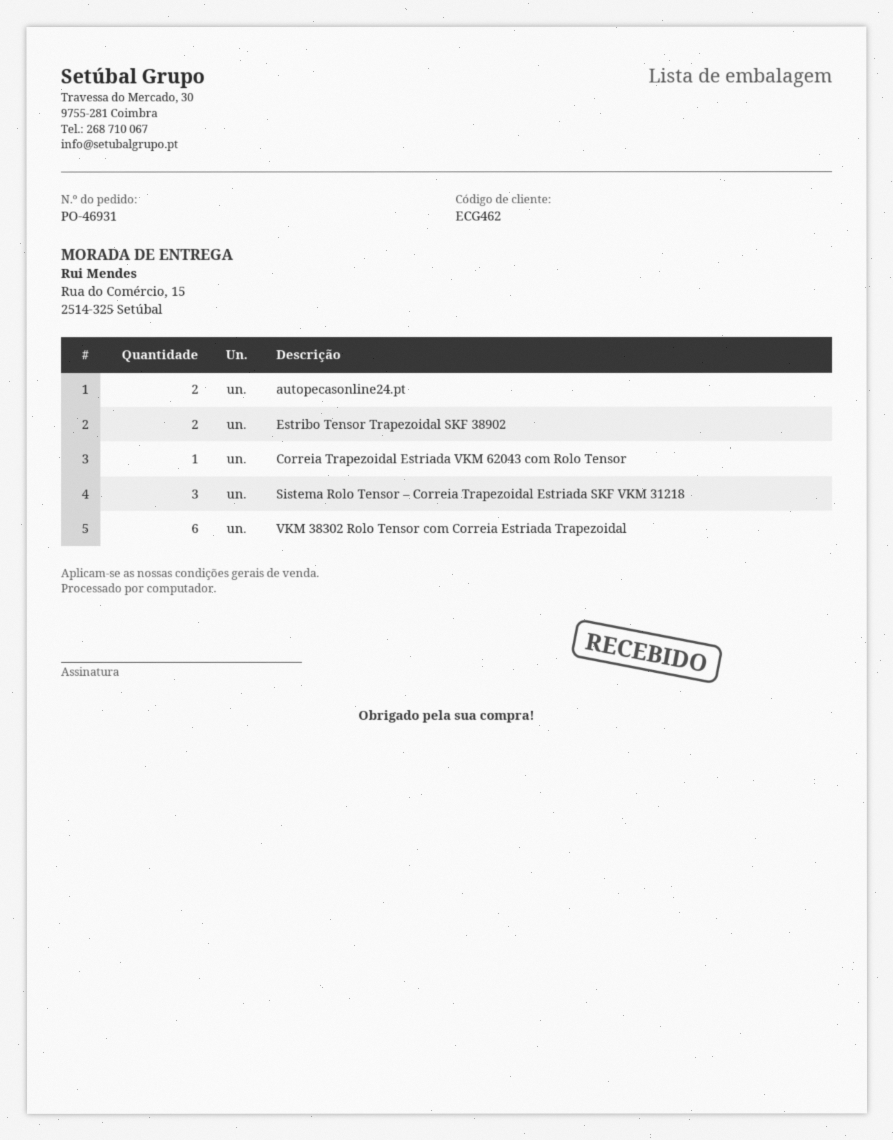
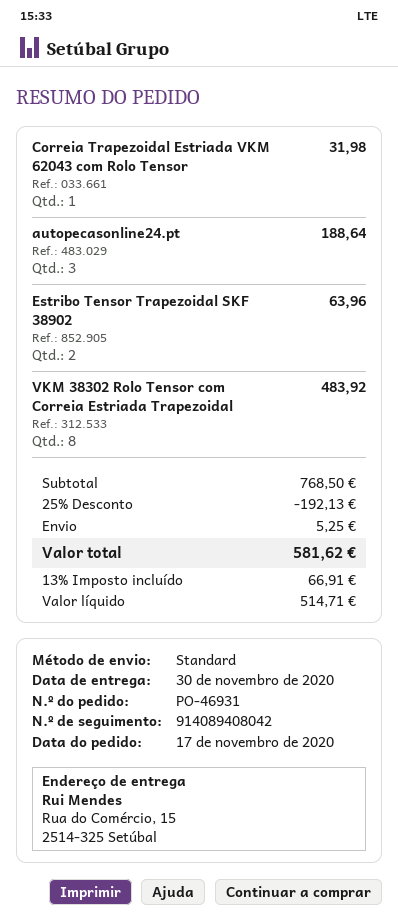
autopecasonline24.pt: 2 -> 3
Sistema Rolo Tensor – Correia Trapezoidal Estriada SKF VKM 31218: 3 -> none
VKM 38302 Rolo Tensor com Correia Estriada Trapezoidal: 6 -> 8

